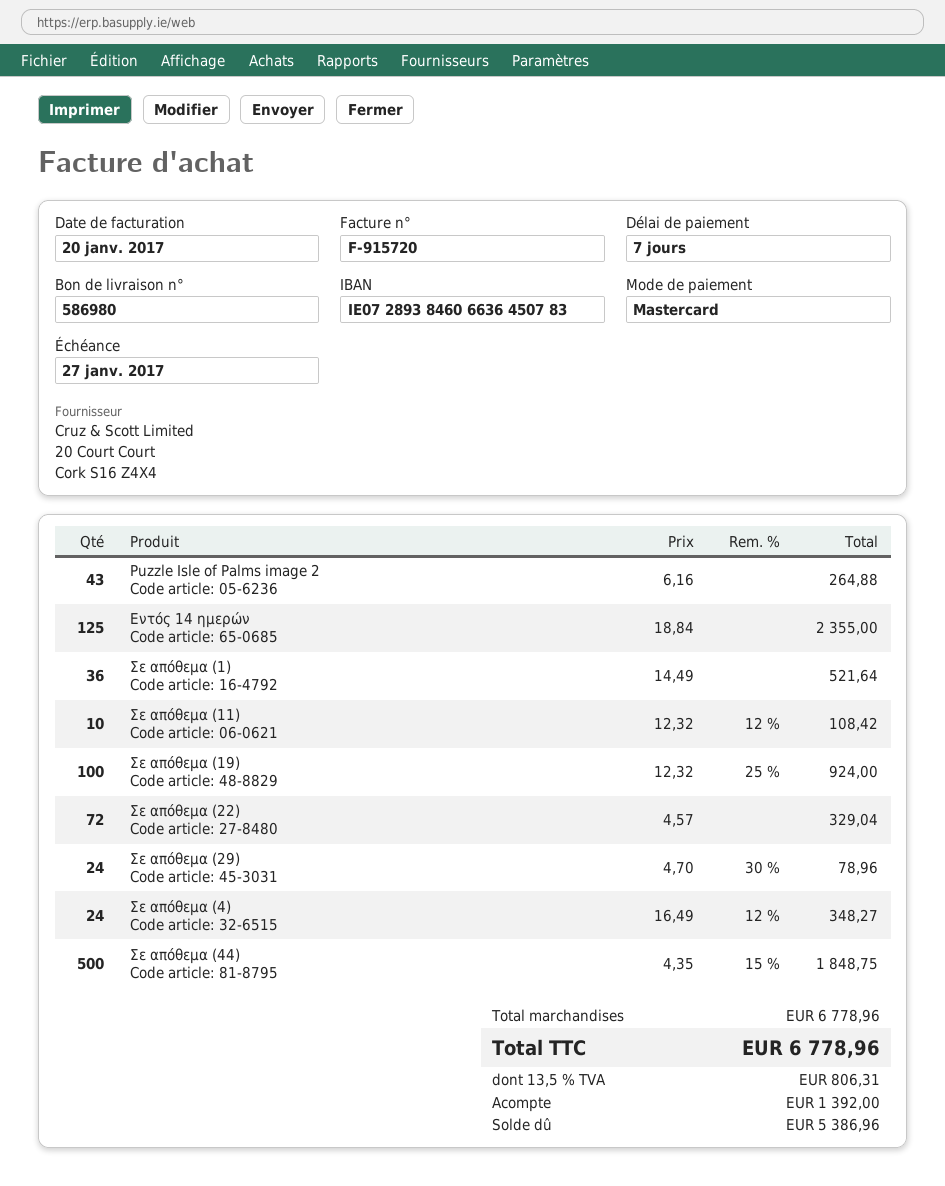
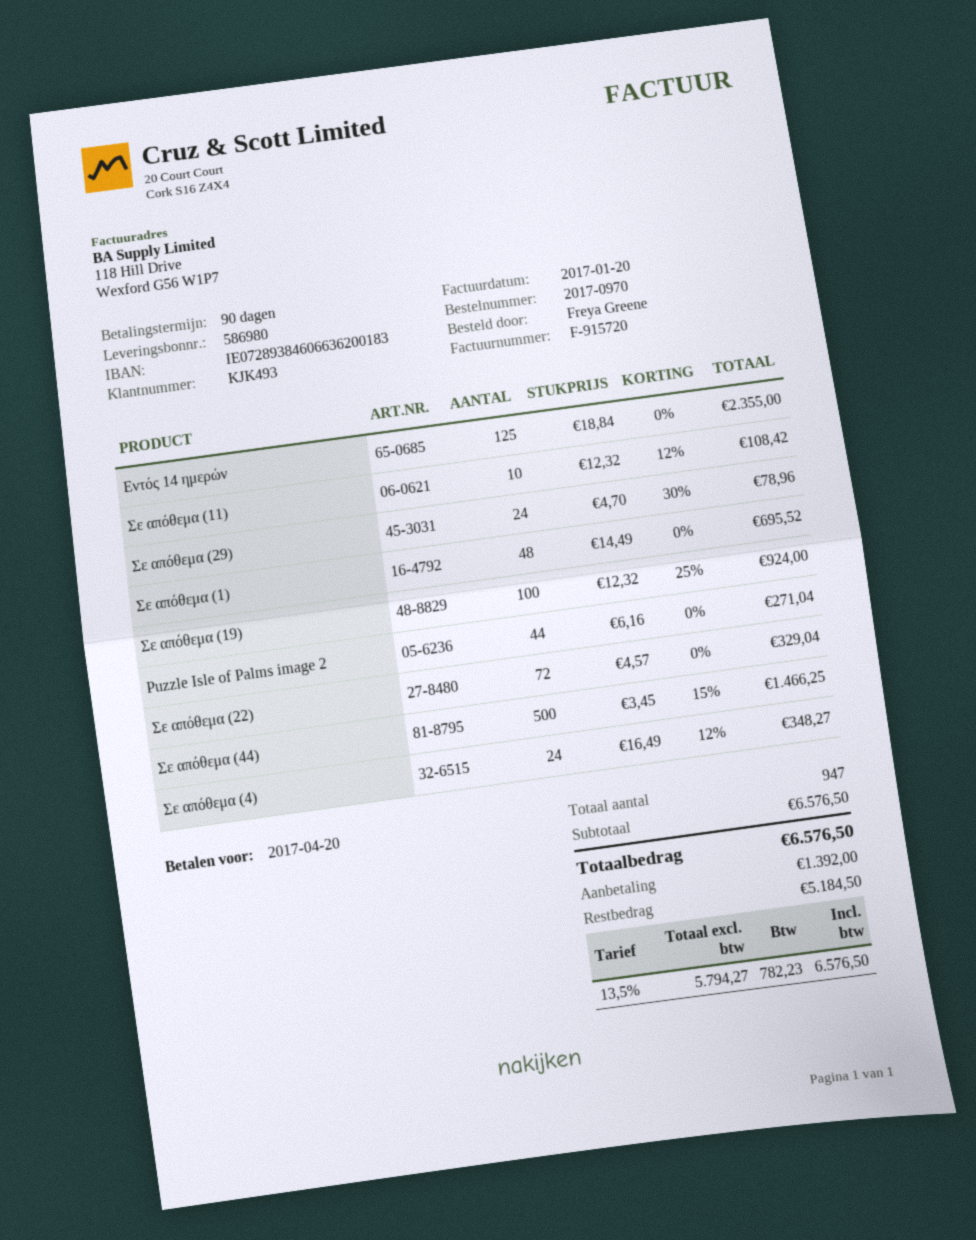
payment terms: 7 days -> 90 days
due date: 2017-01-27 -> 2017-04-20
bank account: IE07289384606636450783 -> IE07289384606636200183
Puzzle Isle of Palms image 2: 43 x 6.16 = 264.88 -> 44 x 6.16 = 271.04
Σε απόθεμα (1): 36 x 14.49 = 521.64 -> 48 x 14.49 = 695.52
Σε απόθεμα (44): 500 x 4.35 - 15% = 1848.75 -> 500 x 3.45 - 15% = 1466.25
subtotal: 6778.96 -> 6576.50
tax: 13.5% = 806.31 -> 13.5% = 782.23
total: 6778.96 -> 6576.50
balance: 5386.96 -> 5184.50

